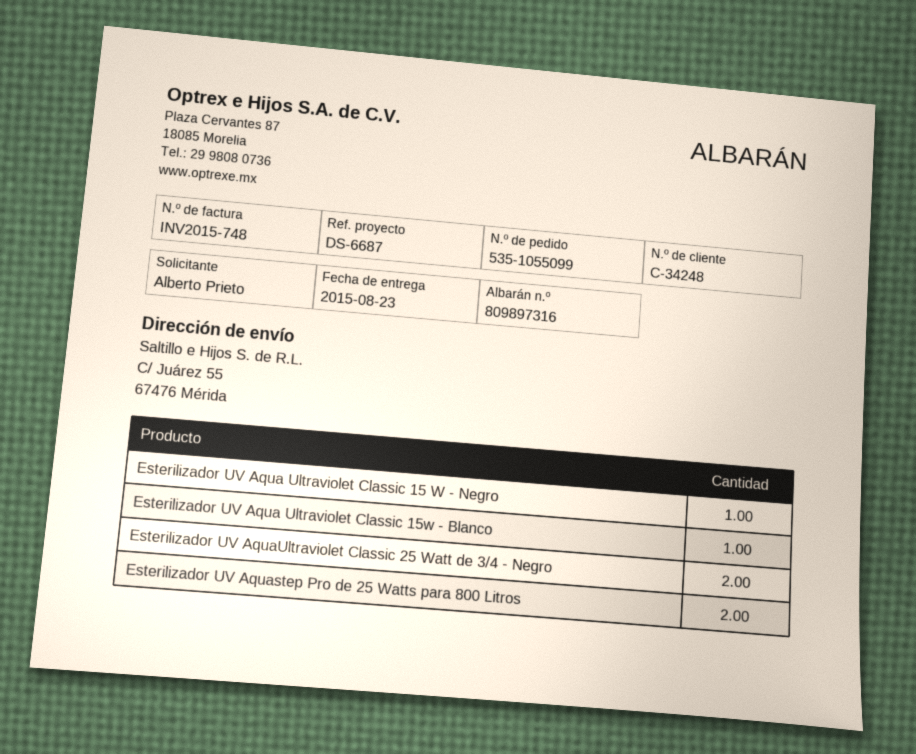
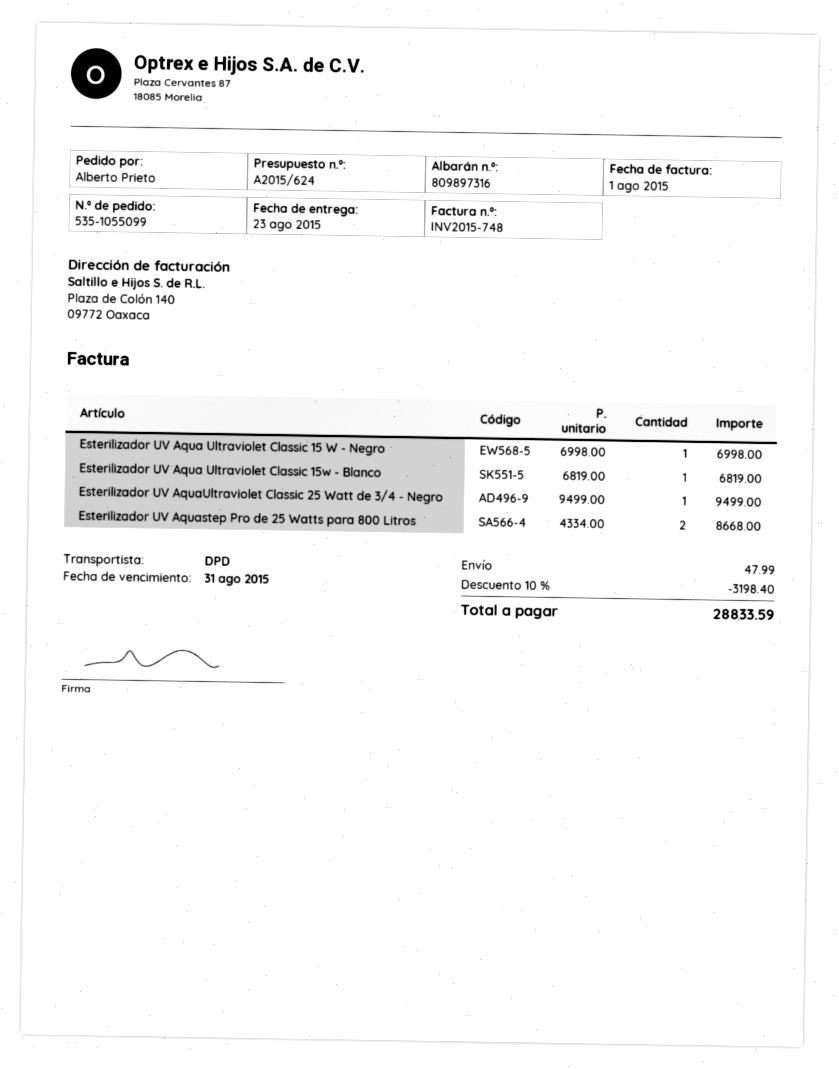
Esterilizador UV AquaUltraviolet Classic 25 Watt de 3/4 - Negro: 2 -> 1

